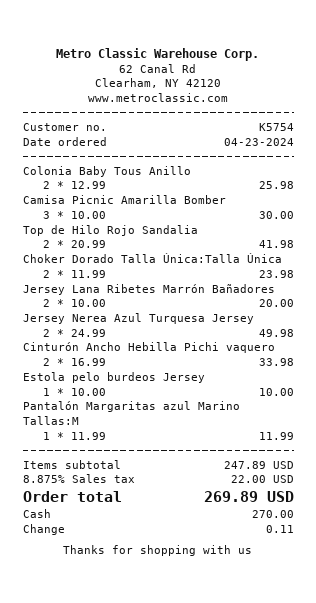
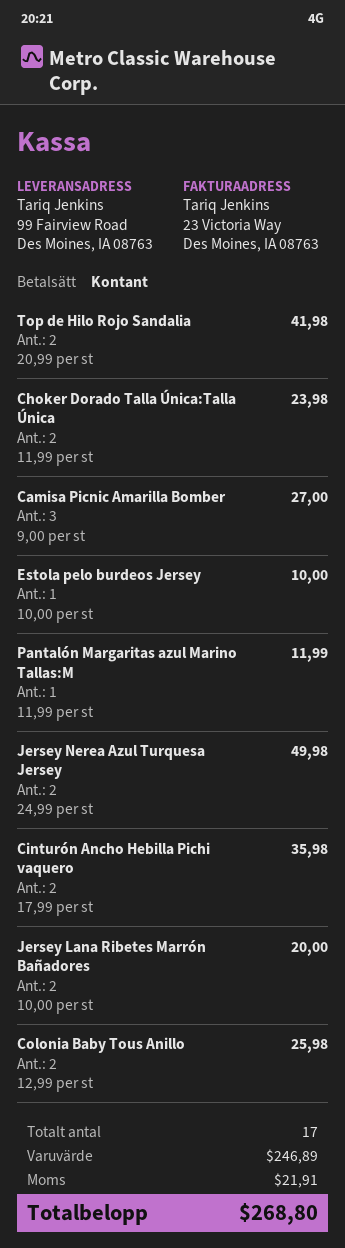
Camisa Picnic Amarilla Bomber: 3 x 10.00 = 30.00 -> 3 x 9.00 = 27.00
Cinturón Ancho Hebilla Pichi vaquero: 2 x 16.99 = 33.98 -> 2 x 17.99 = 35.98
subtotal: 247.89 -> 246.89
tax: 22.00 -> 21.91
total: 269.89 -> 268.80

